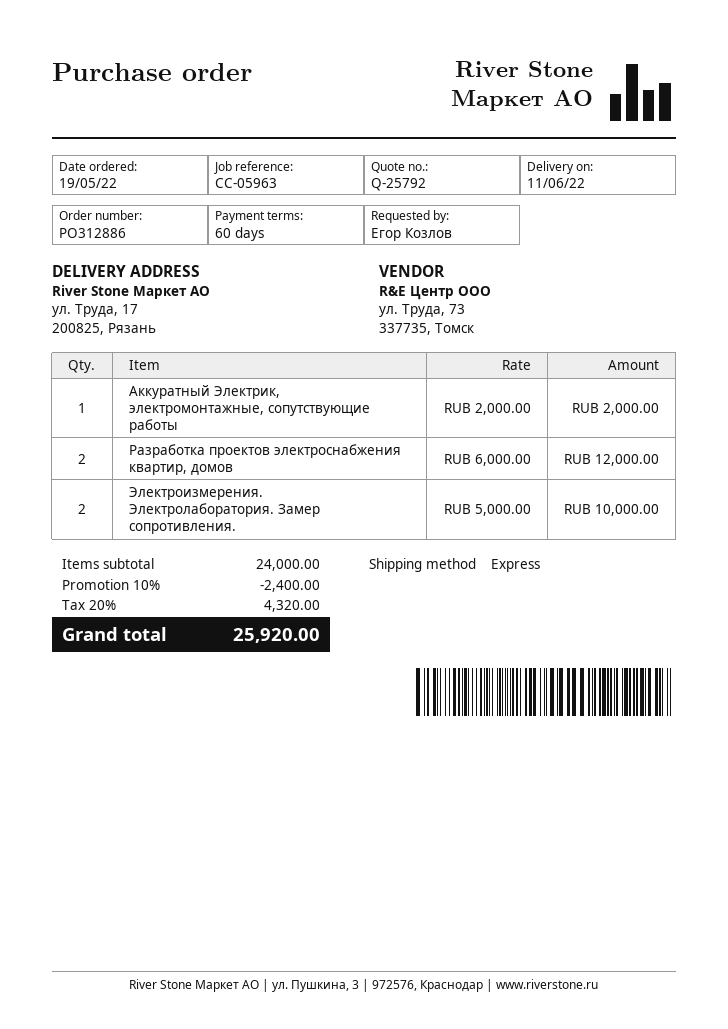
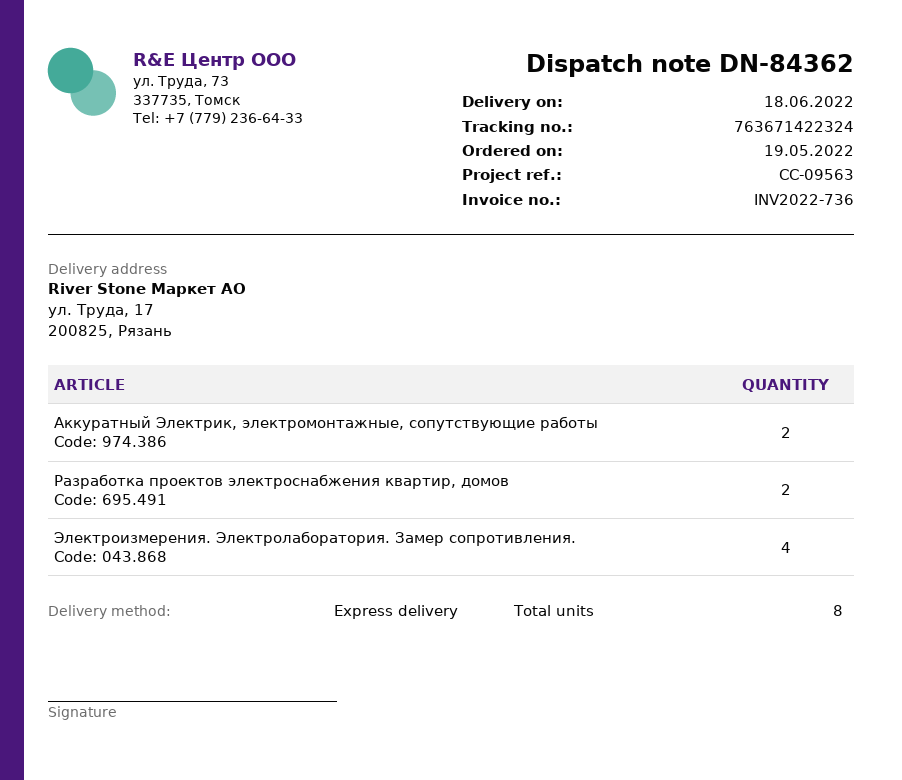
delivery date: 2022-06-11 -> 2022-06-18
reference: CC-05963 -> CC-09563
Аккуратный Электрик, электромонтажные, сопутствующие работы: 1 -> 2
Электроизмерения. Электролаборатория. Замер сопротивления.: 2 -> 4

